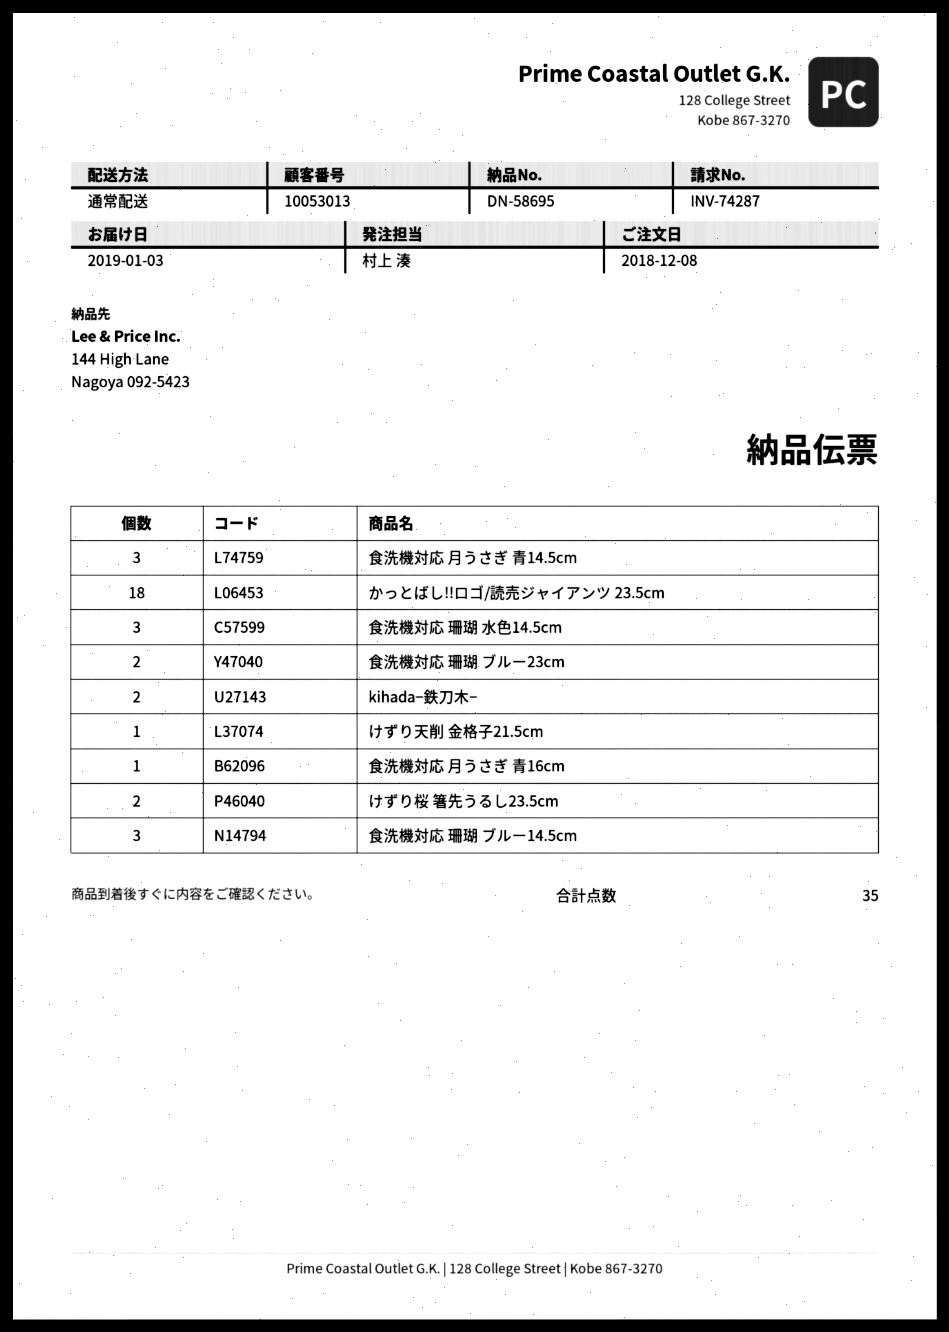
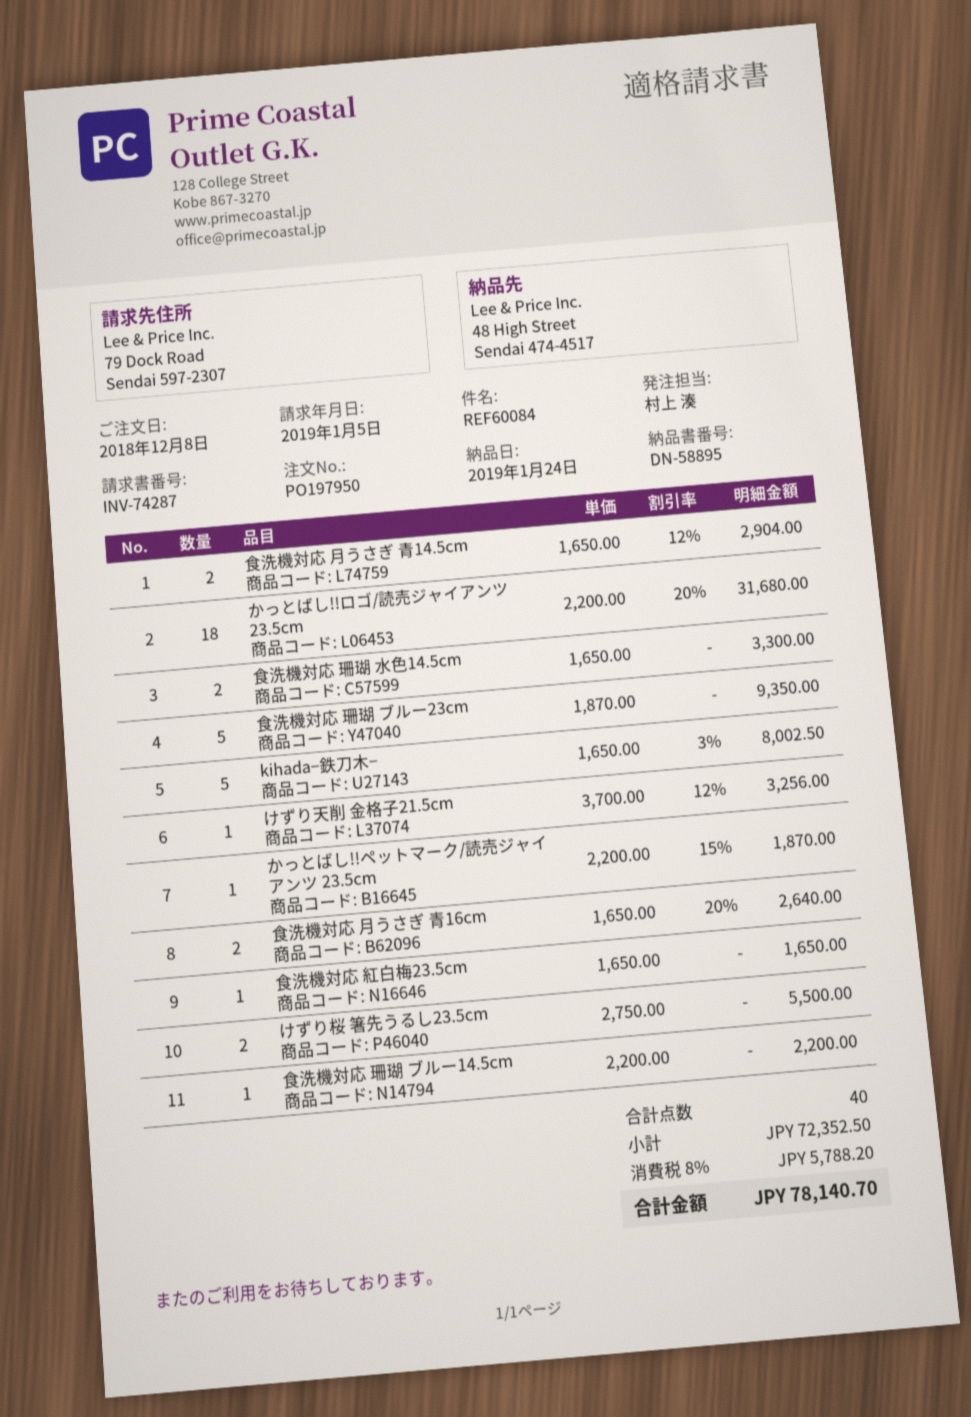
delivery note number: DN-58695 -> DN-58895
delivery date: 2019-01-03 -> 2019-01-24
ship to: 144 High Lane, Nagoya 092-5423 -> 48 High Street, Sendai 474-4517
食洗機対応 月うさぎ 青14.5cm: 3 -> 2
食洗機対応 珊瑚 水色14.5cm: 3 -> 2
食洗機対応 珊瑚 ブルー23cm: 2 -> 5
kihada−鉄刀木−: 2 -> 5
食洗機対応 月うさぎ 青16cm: 1 -> 2
食洗機対応 珊瑚 ブルー14.5cm: 3 -> 1
かっとばし!!ペットマーク/読売ジャイアンツ 23.5cm: none -> 1
食洗機対応 紅白梅23.5cm: none -> 1
total quantity: 35 -> 40

